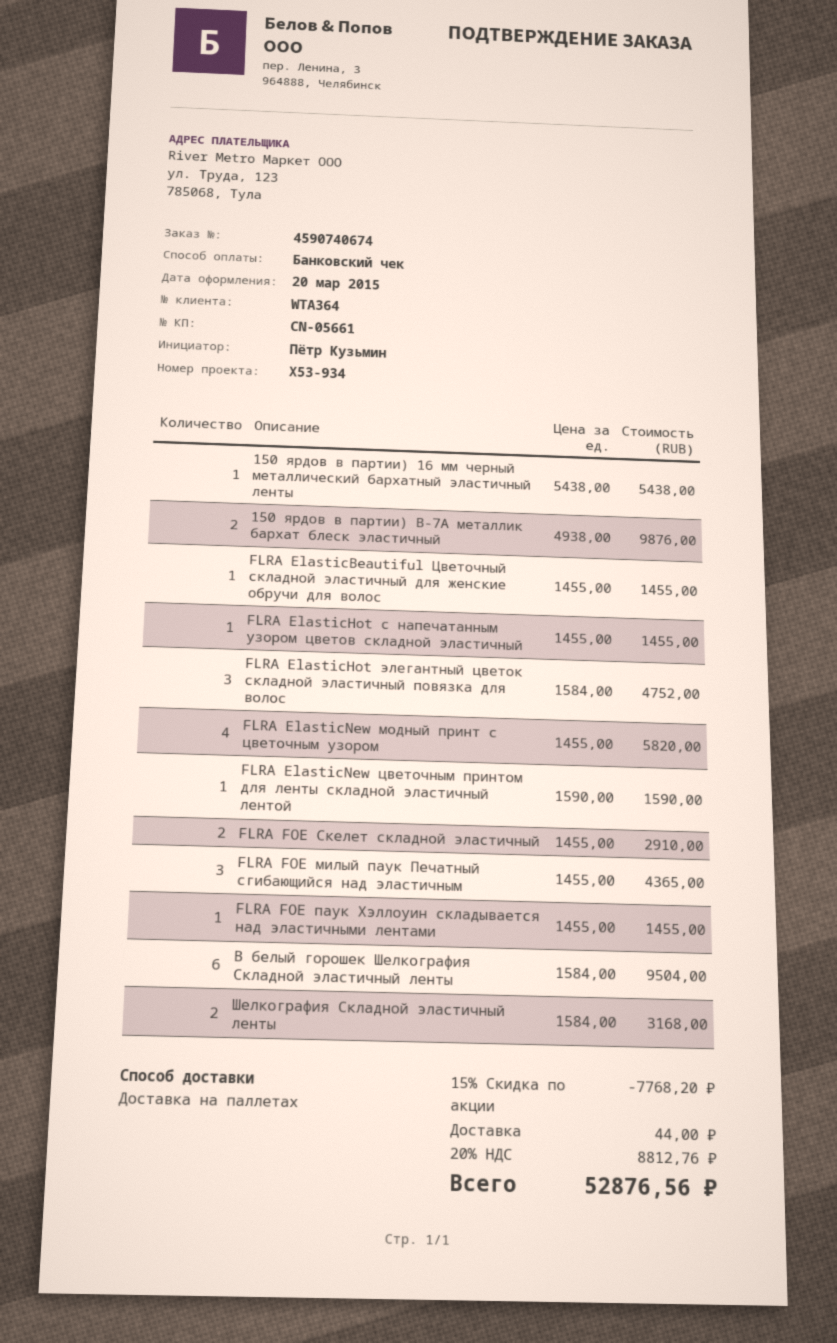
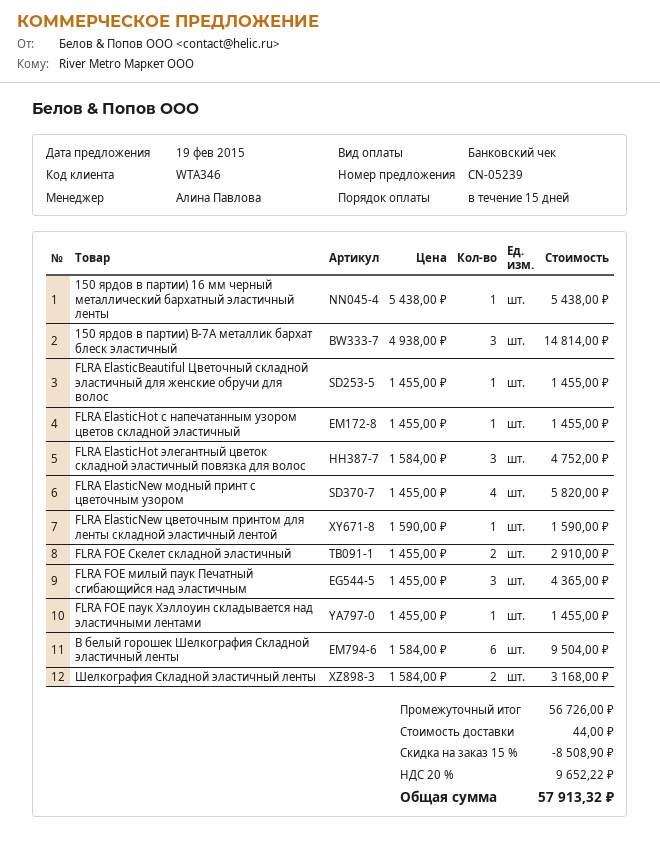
quote number: CN-05661 -> CN-05239
customer number: WTA364 -> WTA346
150 ярдов в партии) B-7A металлик бархат блеск эластичный: 2 x 4938.00 = 9876.00 -> 3 x 4938.00 = 14814.00
discount: 15% = 7768.20 -> 15% = 8508.90
tax: 20% = 8812.76 -> 20% = 9652.22
total: 52876.56 -> 57913.32

